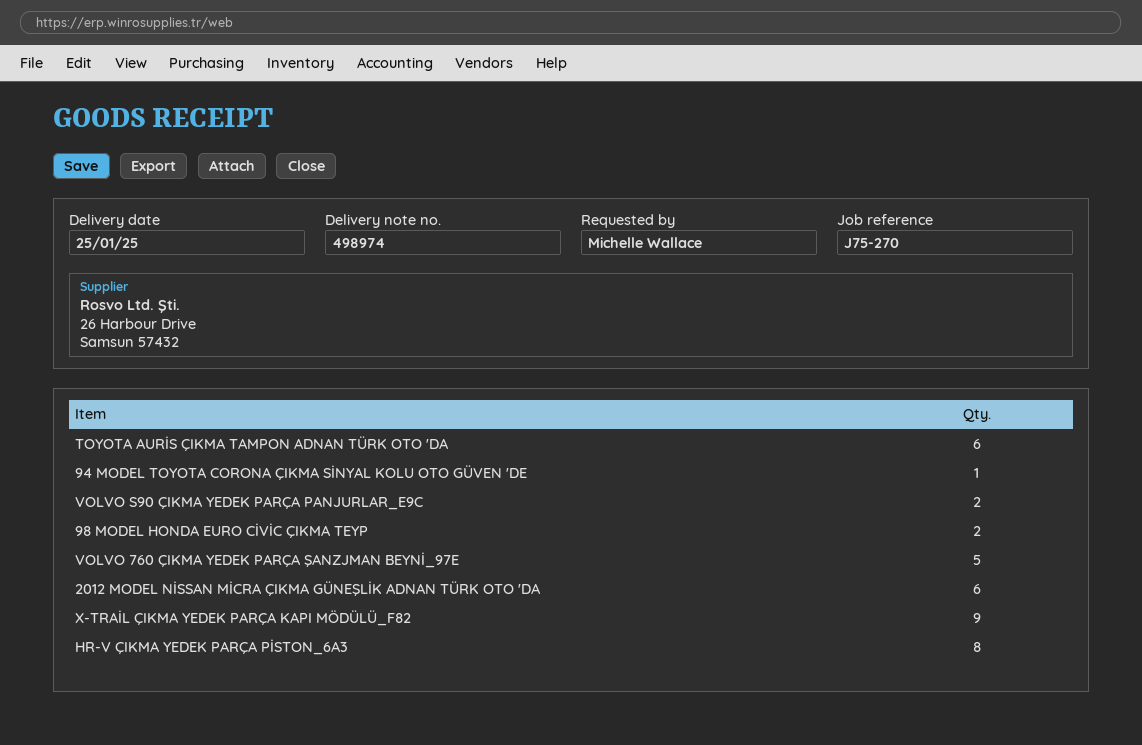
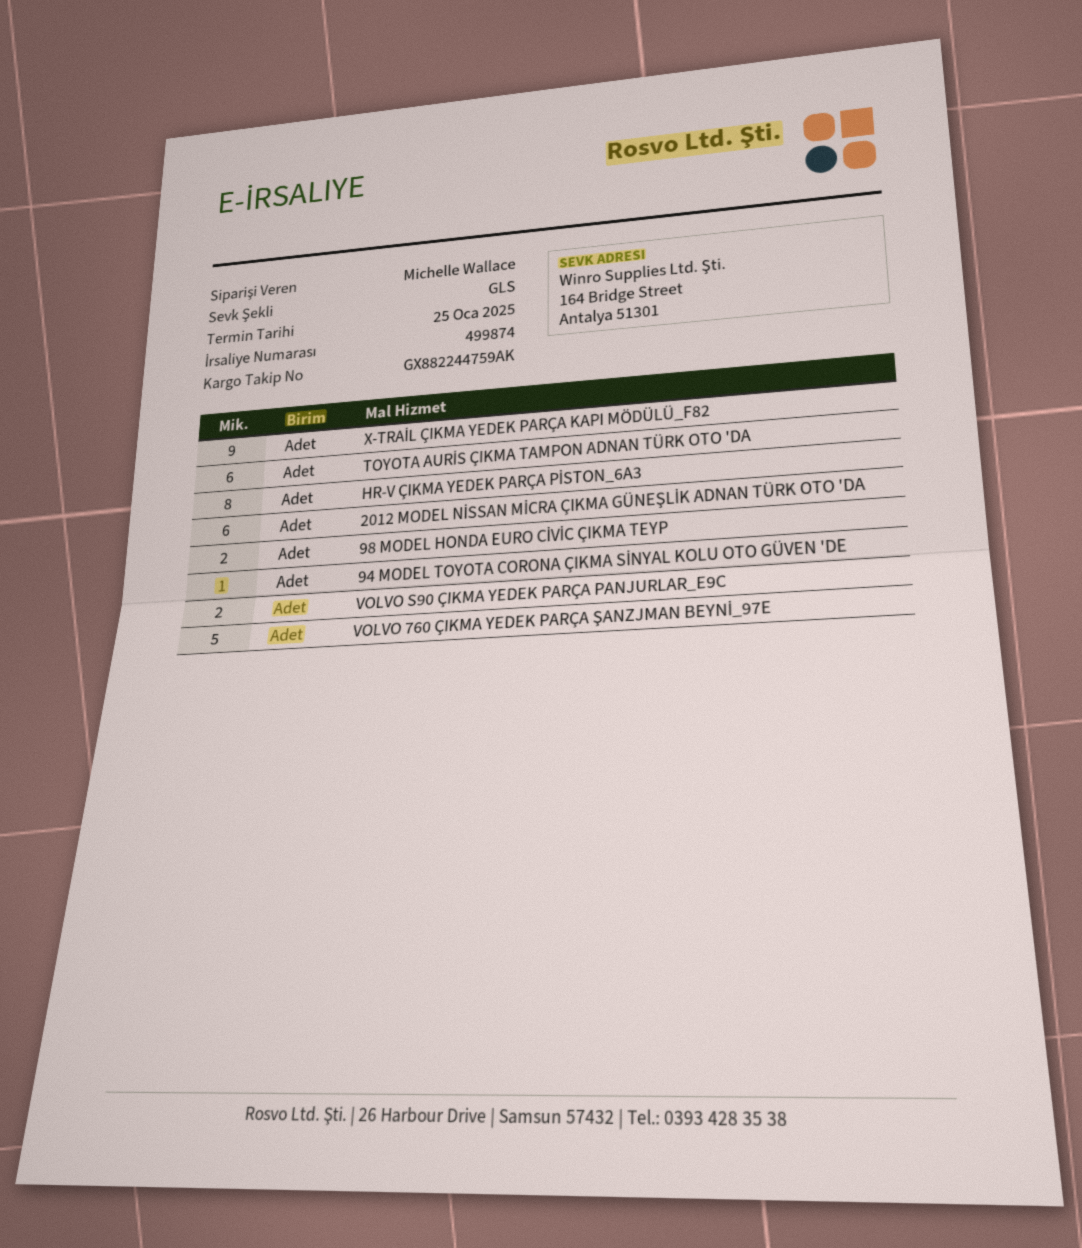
delivery note number: 498974 -> 499874

